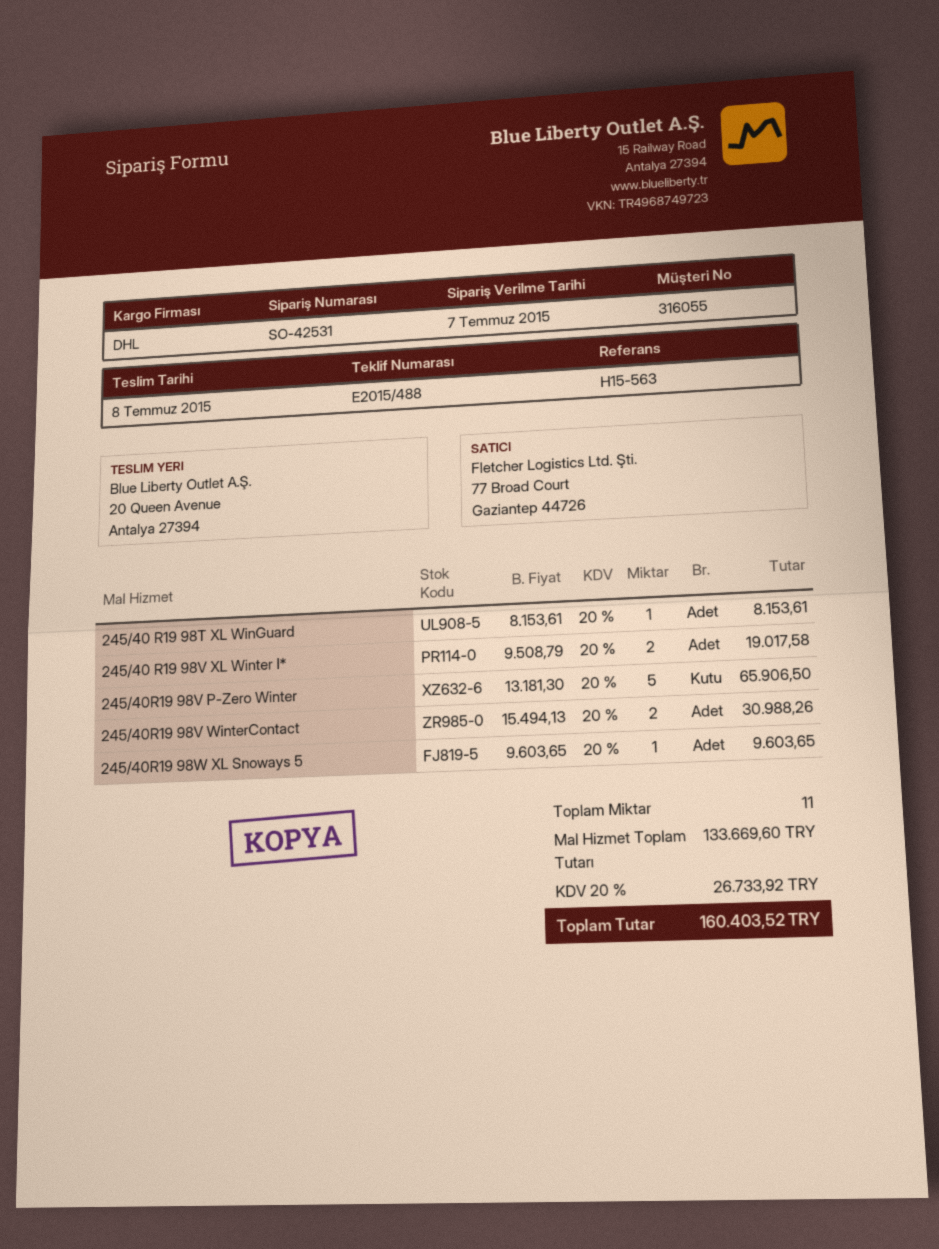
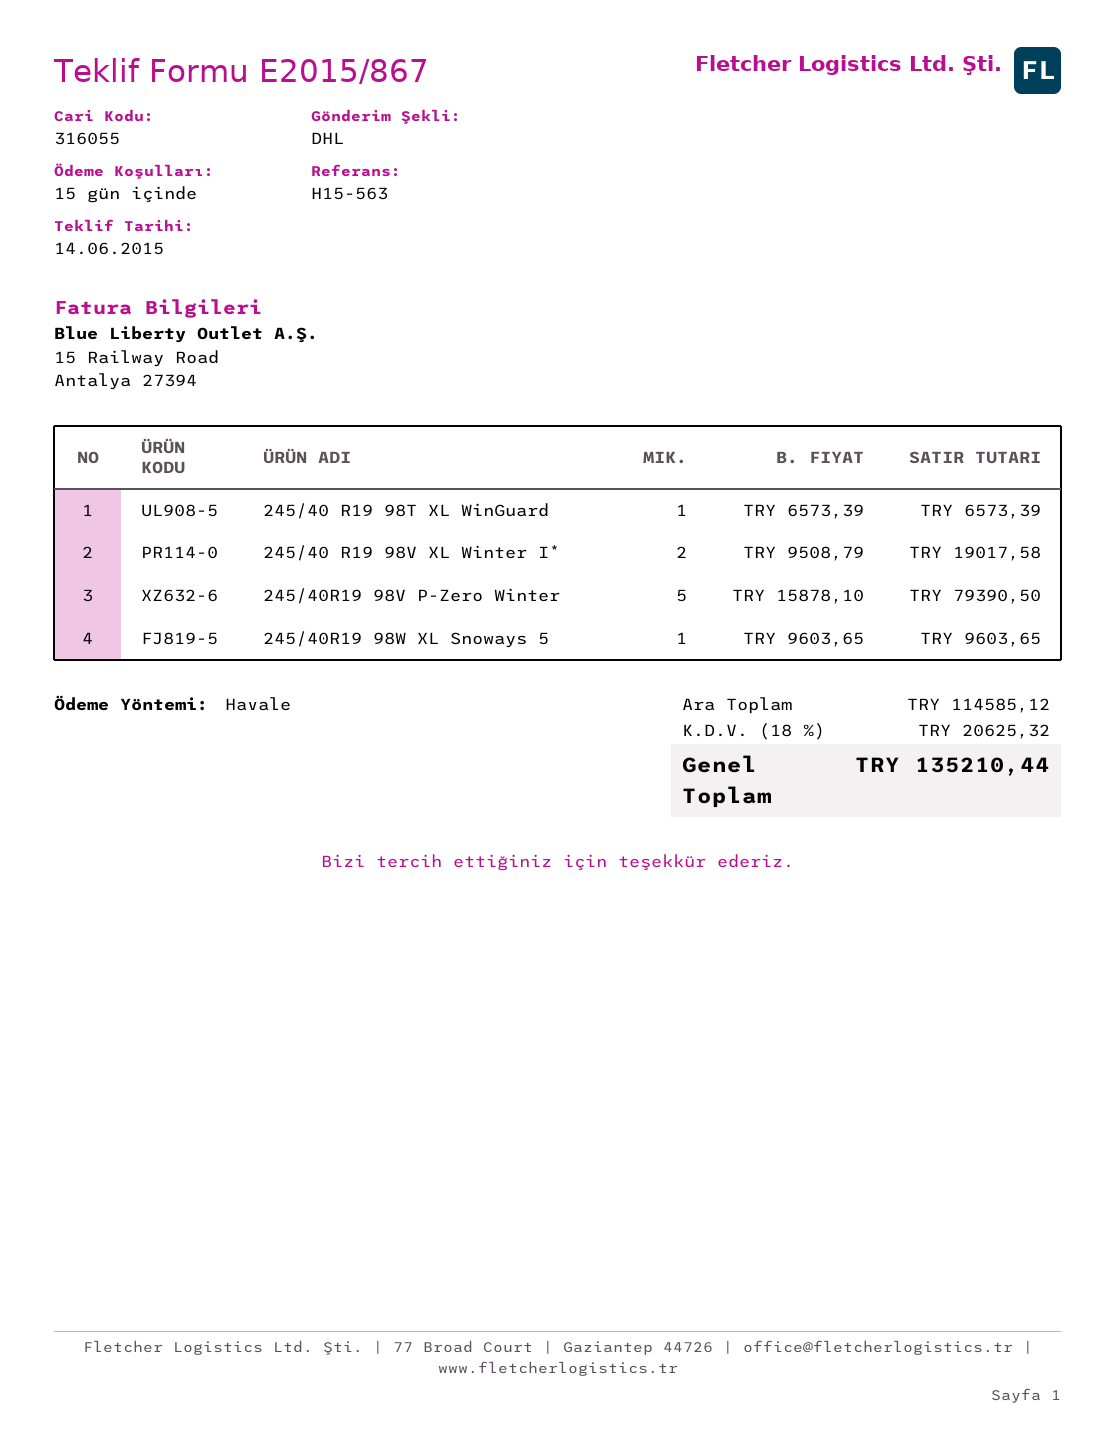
quote number: E2015/488 -> E2015/867
245/40 R19 98T XL WinGuard: 1 x 8153.61 = 8153.61 -> 1 x 6573.39 = 6573.39
245/40R19 98V P-Zero Winter: 5 x 13181.30 = 65906.50 -> 5 x 15878.10 = 79390.50
245/40R19 98V WinterContact: 2 x 15494.13 = 30988.26 -> none
subtotal: 133669.60 -> 114585.12
tax: 20% = 26733.92 -> 18% = 20625.32
total: 160403.52 -> 135210.44

